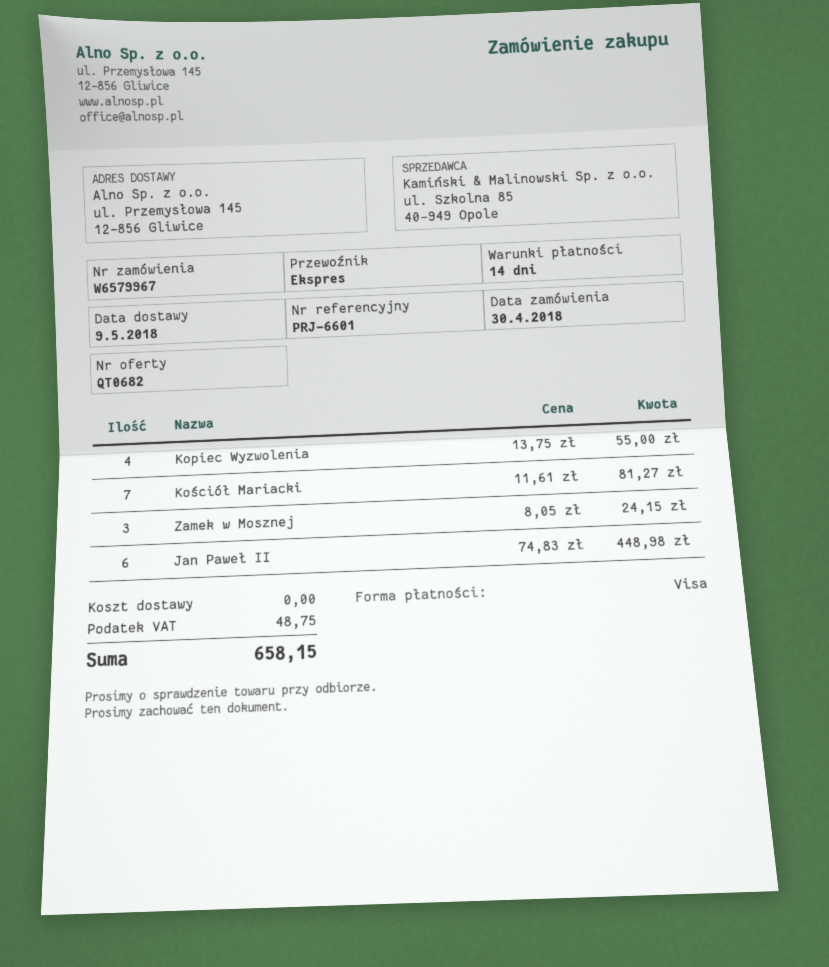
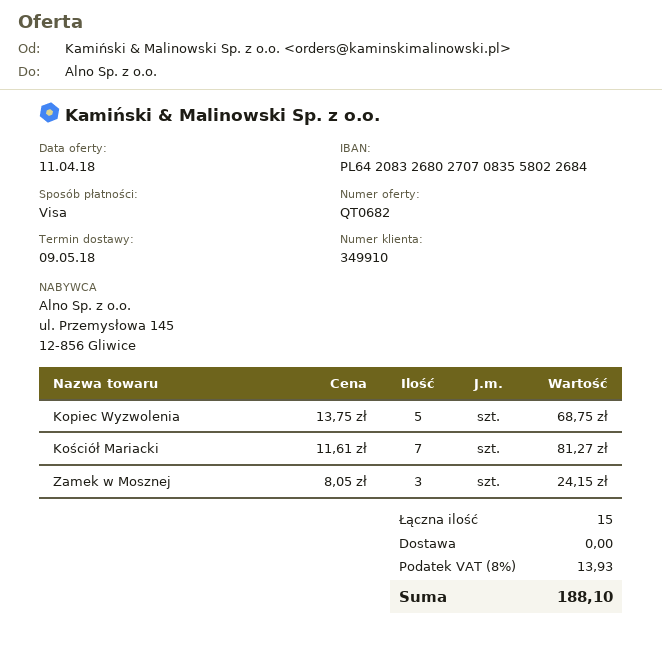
Kopiec Wyzwolenia: 4 x 13.75 = 55.00 -> 5 x 13.75 = 68.75
Jan Paweł II: 6 x 74.83 = 448.98 -> none
tax: 48.75 -> 13.93
total: 658.15 -> 188.10

